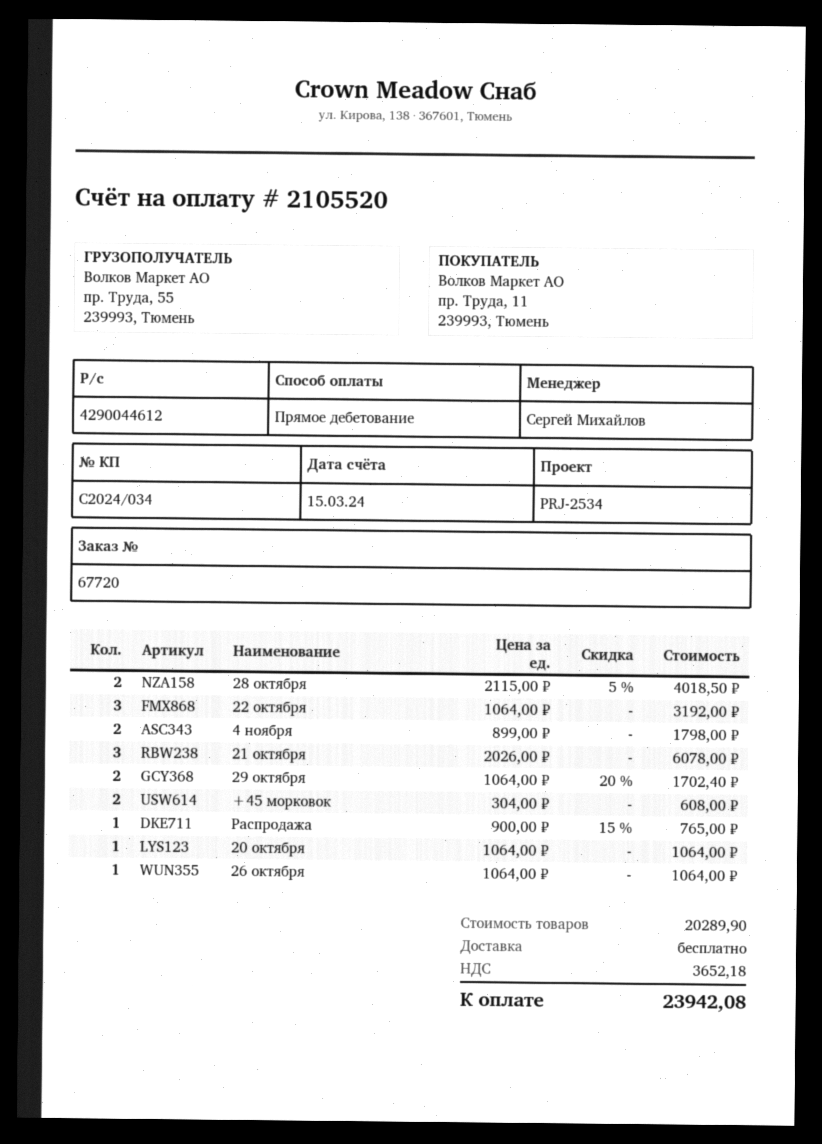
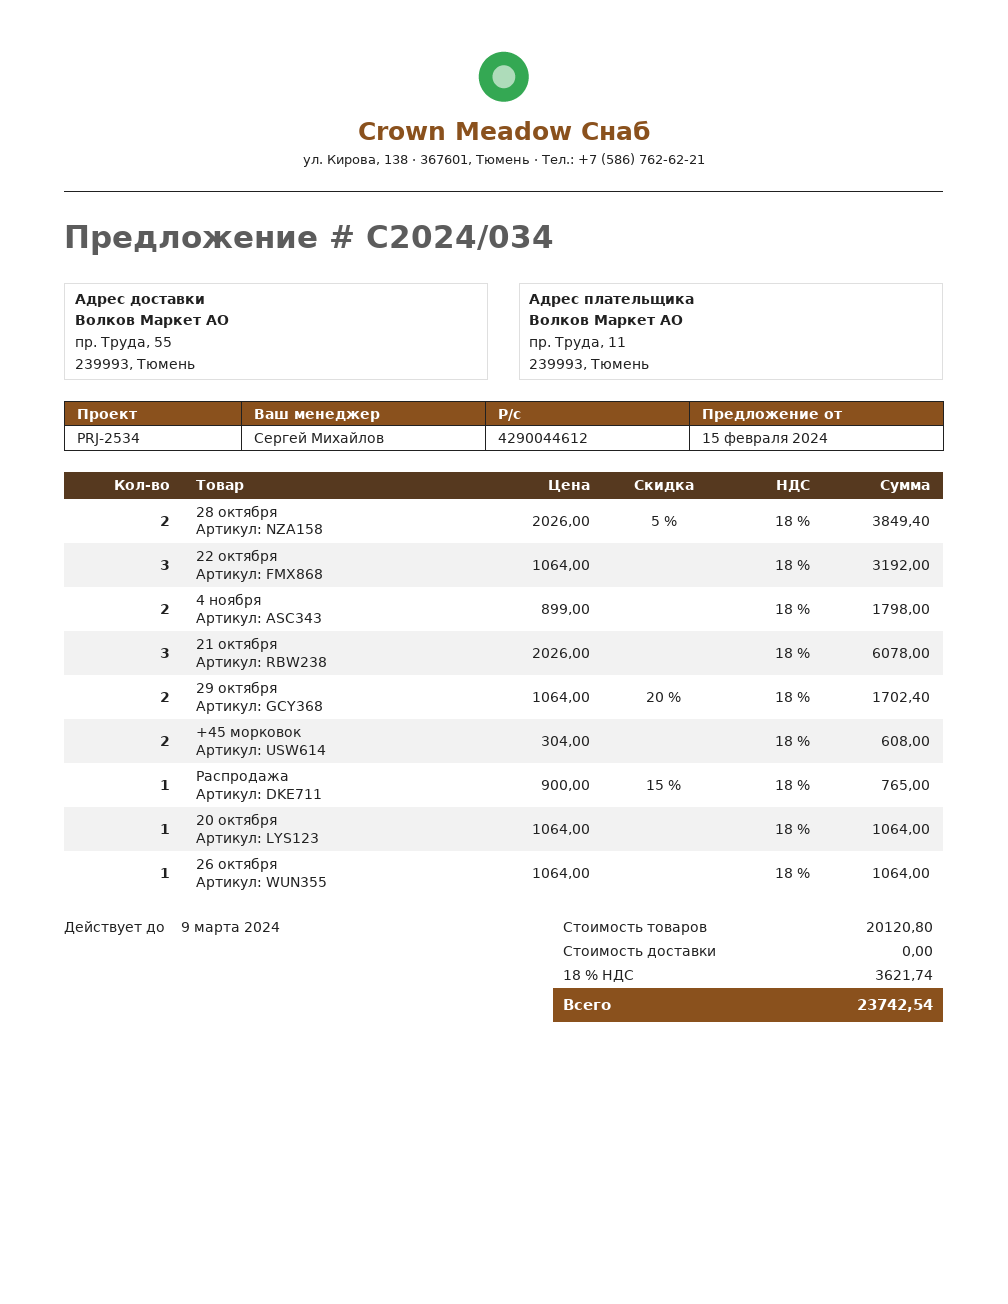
28 октября: 2 x 2115.00 - 5% = 4018.50 -> 2 x 2026.00 - 5% = 3849.40
subtotal: 20289.90 -> 20120.80
tax: 3652.18 -> 3621.74
total: 23942.08 -> 23742.54

